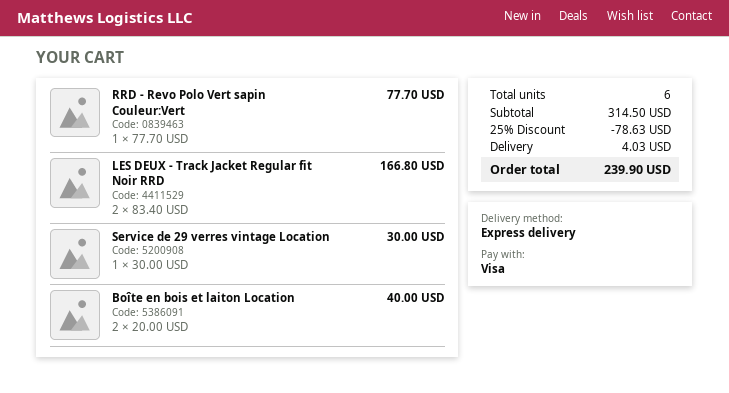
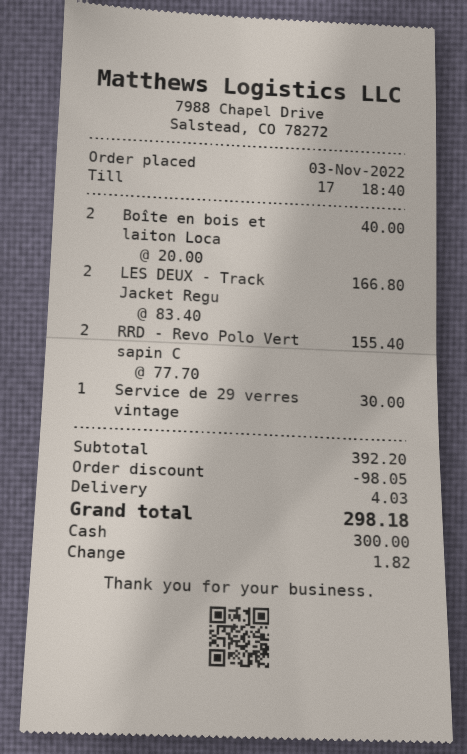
payment method: Visa -> cash
RRD - Revo Polo Vert sapin Couleur:Vert: 1 x 77.70 = 77.70 -> 2 x 77.70 = 155.40
subtotal: 314.50 -> 392.20
discount: 78.63 -> 98.05
total: 239.90 -> 298.18

